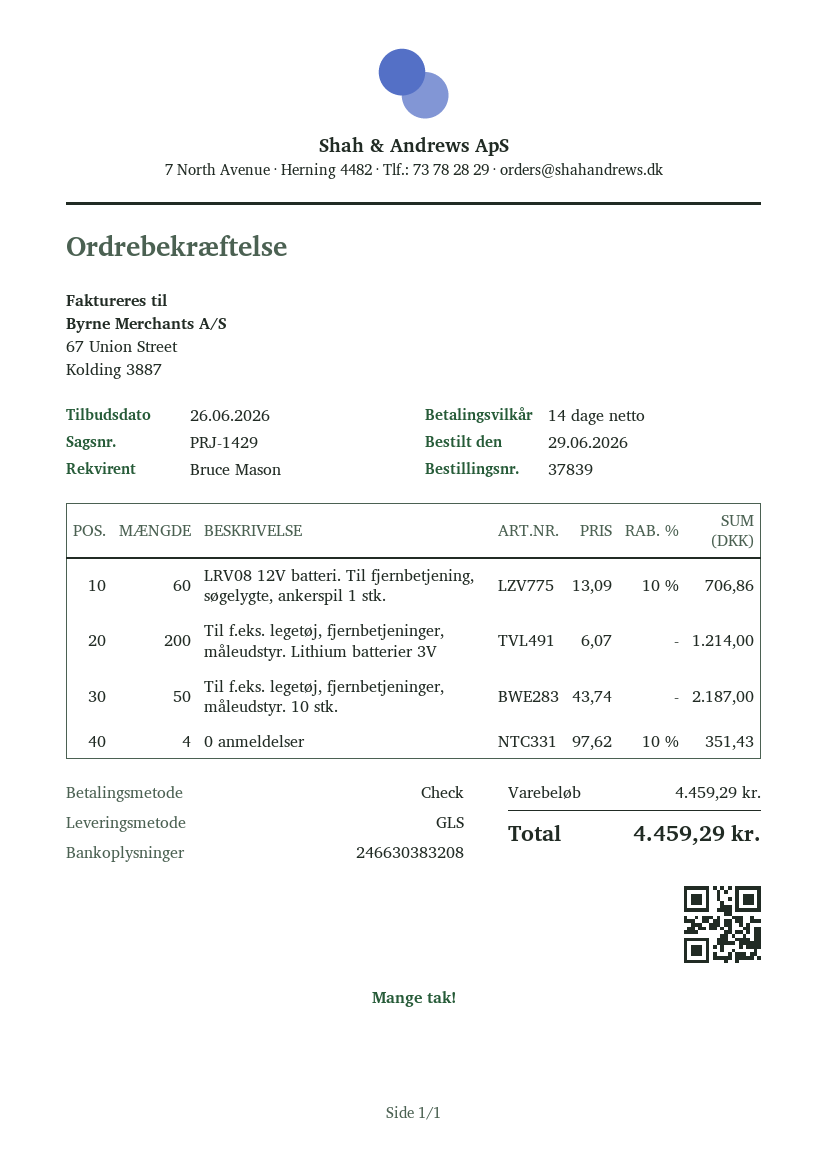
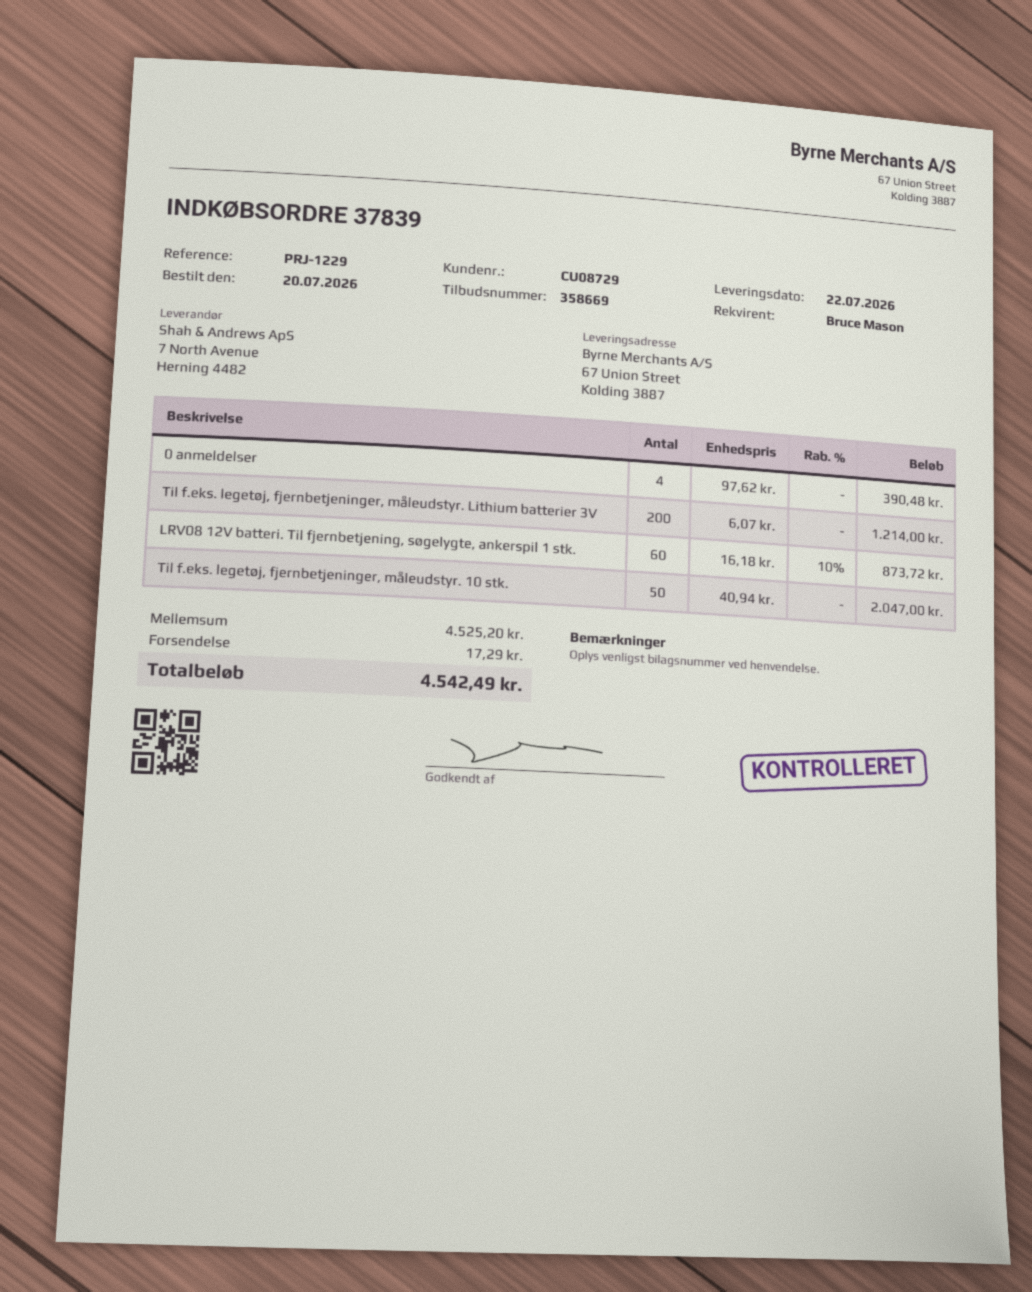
order date: 2026-06-29 -> 2026-07-20
reference: PRJ-1429 -> PRJ-1229
LRV08 12V batteri. Til fjernbetjening, søgelygte, ankerspil 1 stk.: 60 x 13.09 - 10% = 706.86 -> 60 x 16.18 - 10% = 873.72
Til f.eks. legetøj, fjernbetjeninger, måleudstyr. 10 stk.: 50 x 43.74 = 2187.00 -> 50 x 40.94 = 2047.00
0 anmeldelser: 4 x 97.62 - 10% = 351.43 -> 4 x 97.62 = 390.48
subtotal: 4459.29 -> 4525.20
shipping: none -> 17.29
total: 4459.29 -> 4542.49

